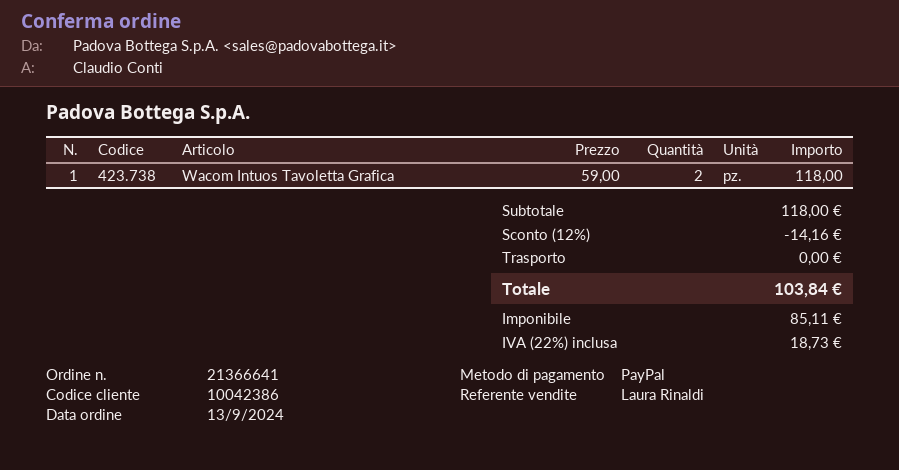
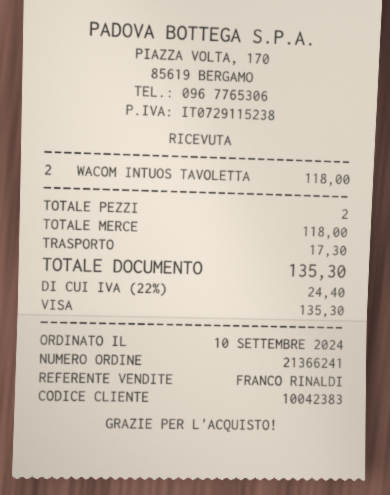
order number: 21366641 -> 21366241
order date: 2024-09-13 -> 2024-09-10
customer number: 10042386 -> 10042383
sales rep: Laura Rinaldi -> FRANCO RINALDI
payment method: PayPal -> Visa
discount: 12% = 14.16 -> none
shipping: 0.00 -> 17.30
tax: 22% = 18.73 -> 22% = 24.40
total: 103.84 -> 135.30

